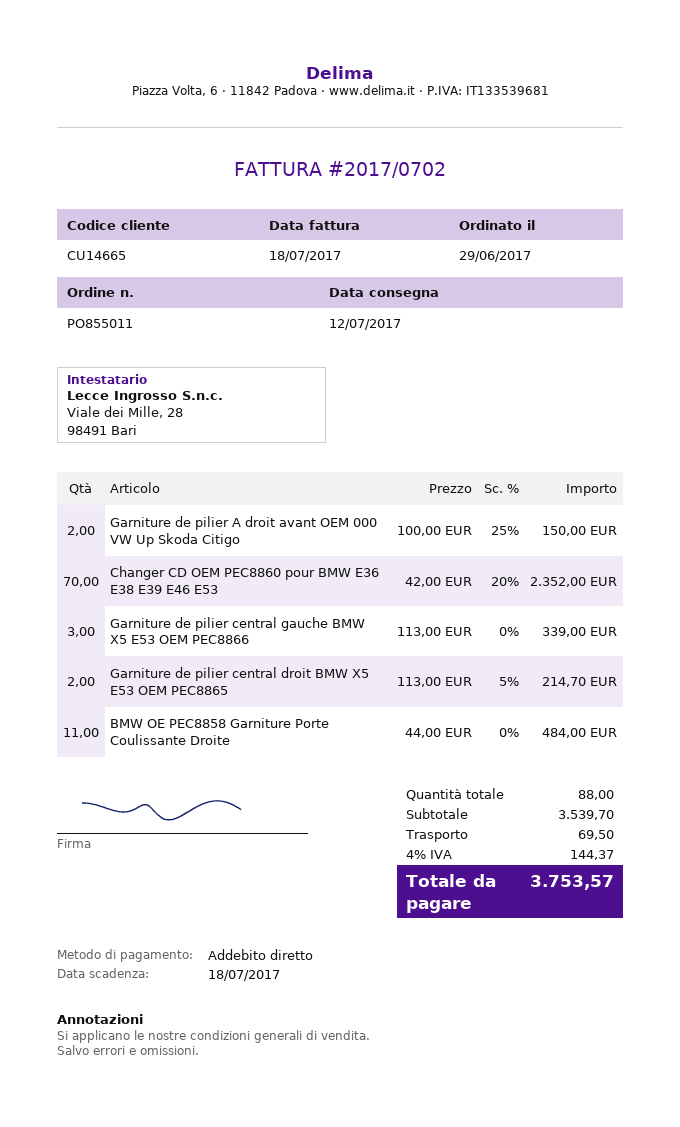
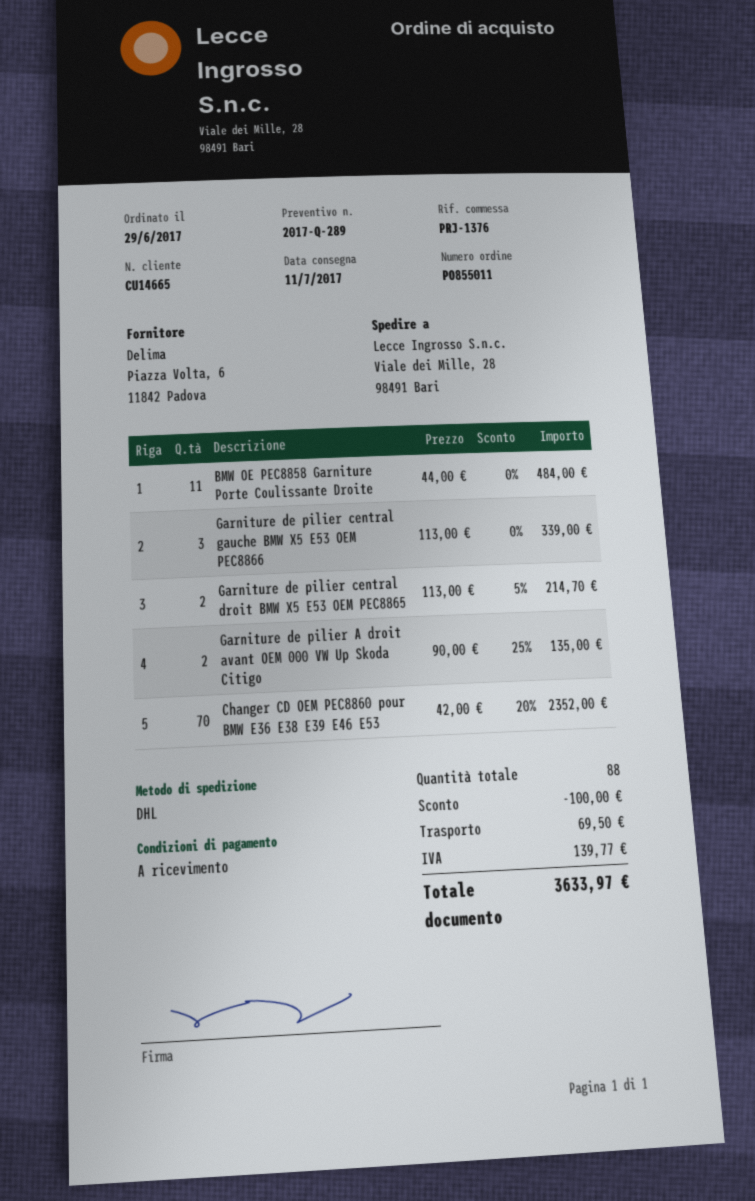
delivery date: 2017-07-12 -> 2017-07-11
Garniture de pilier A droit avant OEM 000 VW Up Skoda Citigo: 2 x 100.00 - 25% = 150.00 -> 2 x 90.00 - 25% = 135.00
discount: none -> 100.00
tax: 144.37 -> 139.77
total: 3753.57 -> 3633.97

